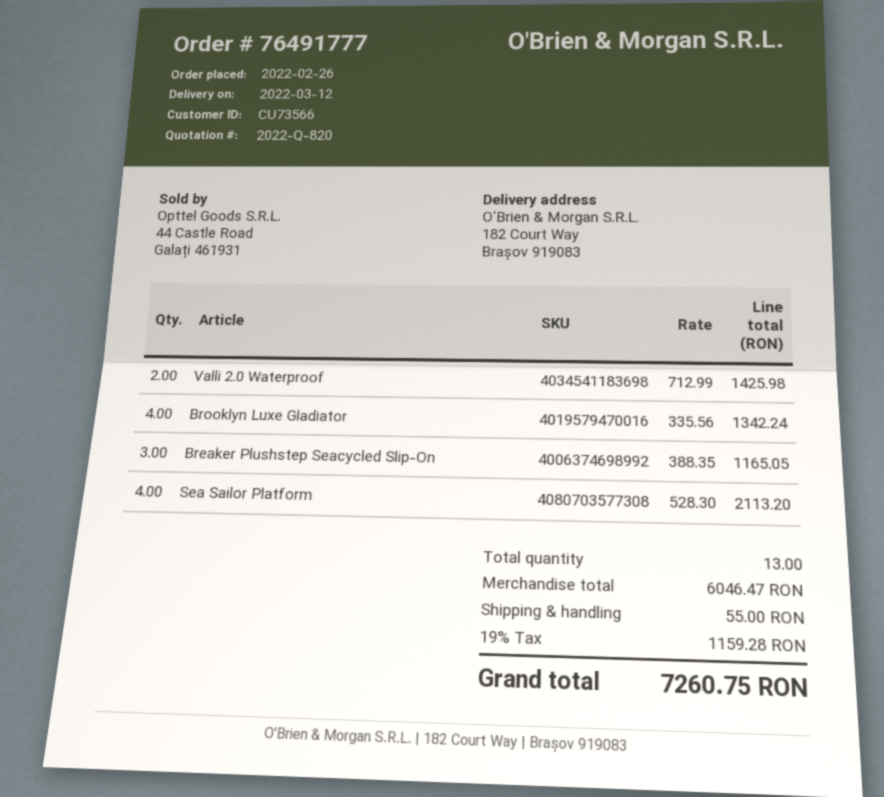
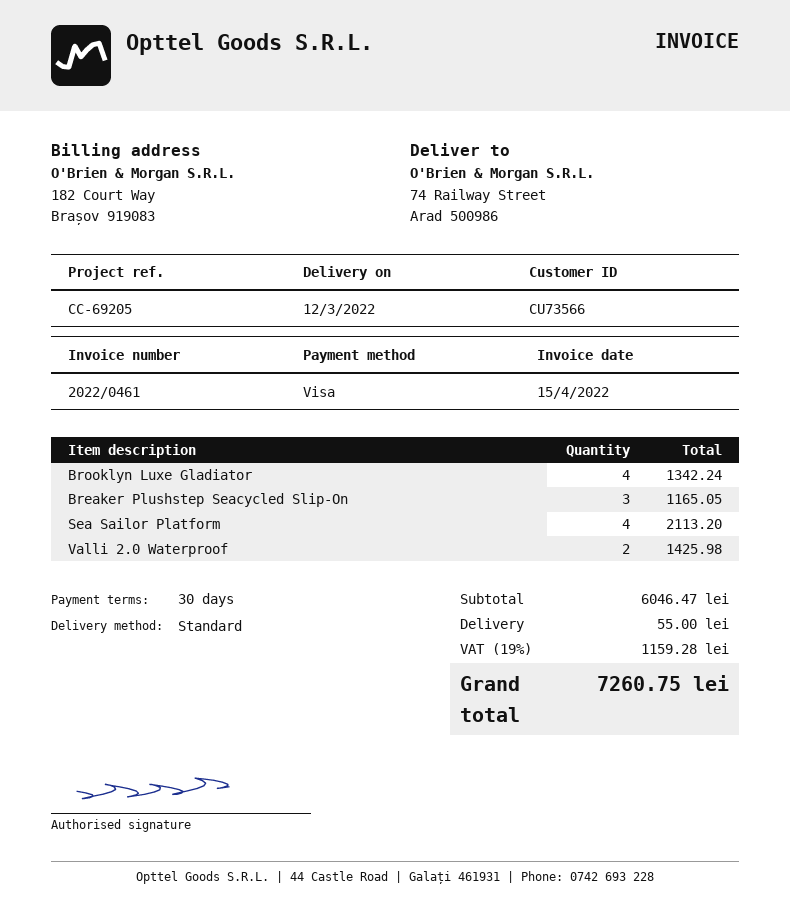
ship to: 182 Court Way, Brașov 919083 -> 74 Railway Street, Arad 500986

